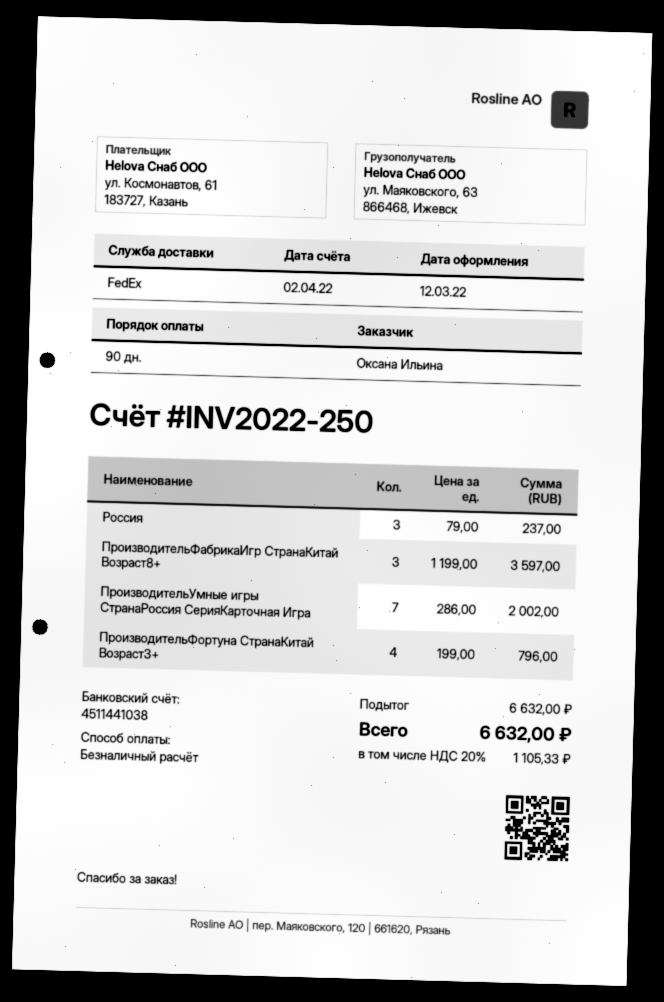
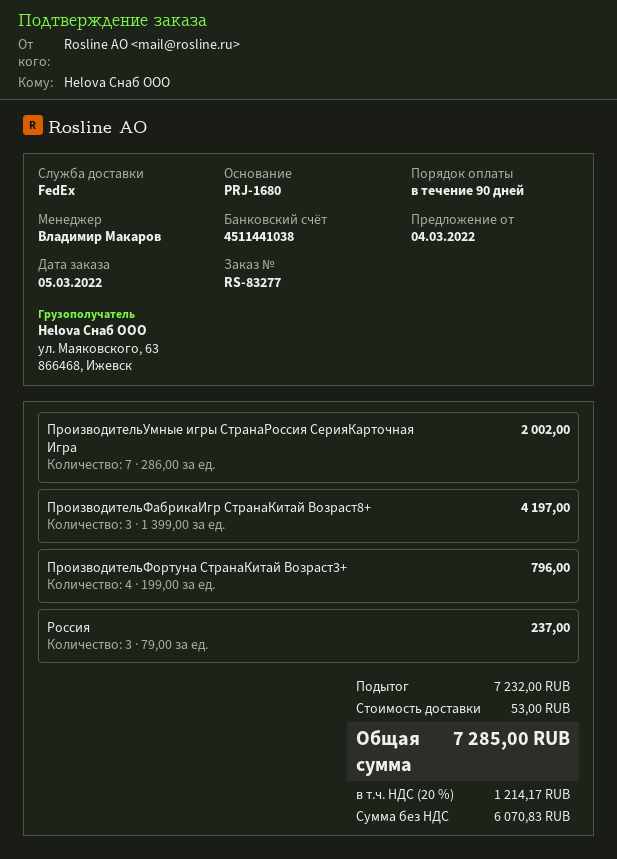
order date: 2022-03-12 -> 2022-03-05
ПроизводительФабрикаИгр СтранаКитай Возраст8+: 3 x 1199.00 = 3597.00 -> 3 x 1399.00 = 4197.00
subtotal: 6632.00 -> 7232.00
shipping: none -> 53.00
tax: 20% = 1105.33 -> 20% = 1214.17
total: 6632.00 -> 7285.00

